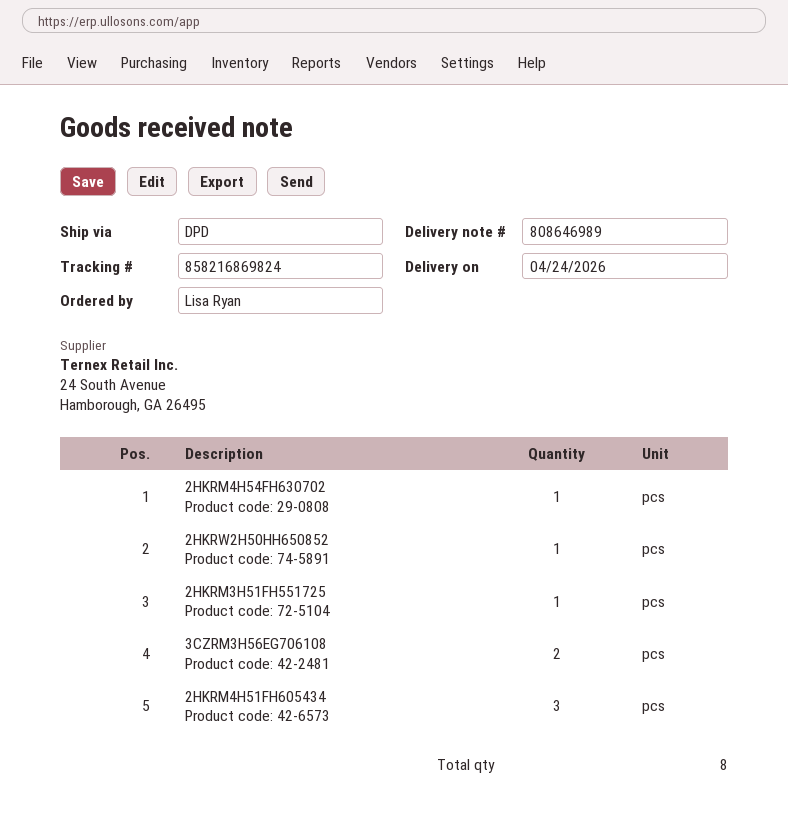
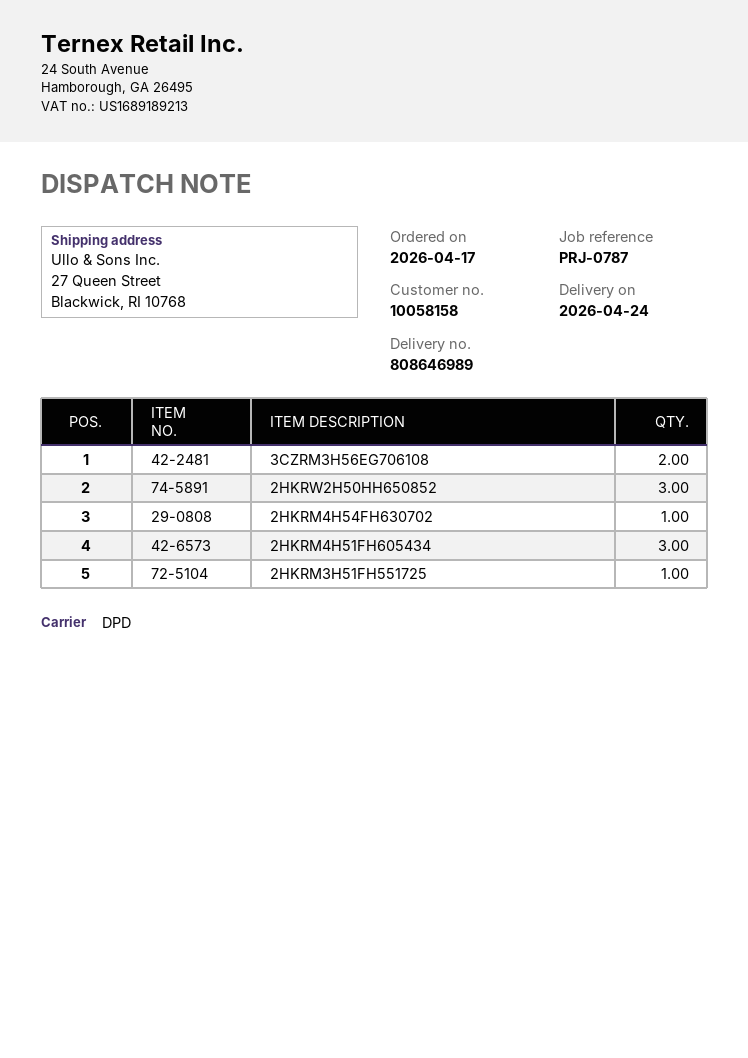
2HKRW2H50HH650852: 1 -> 3

